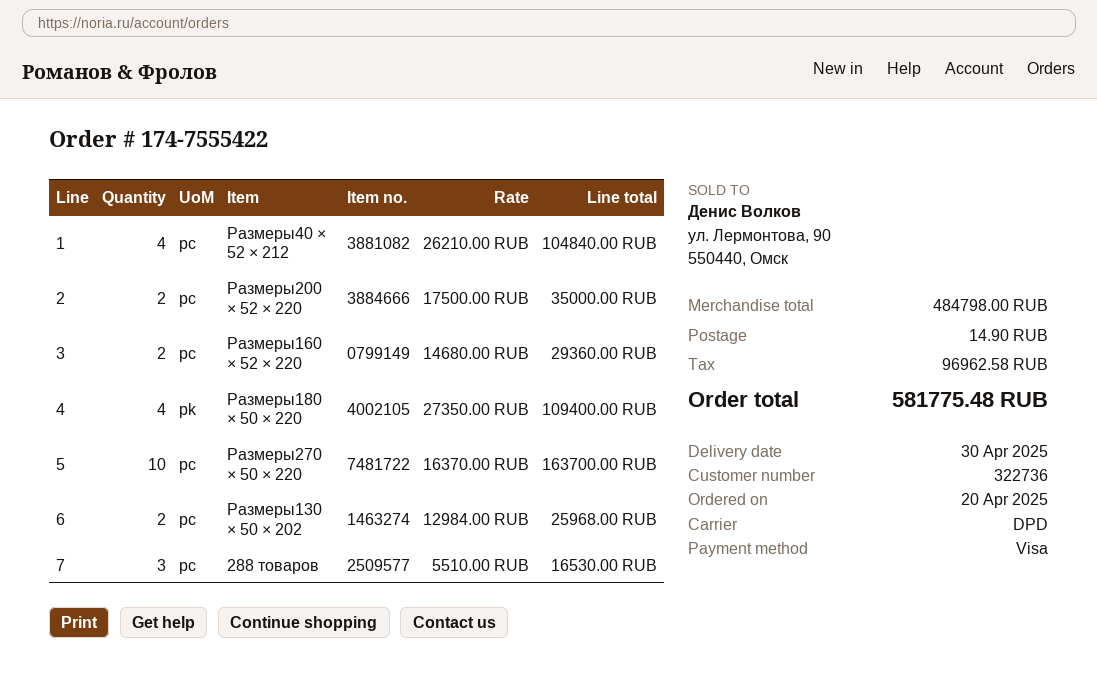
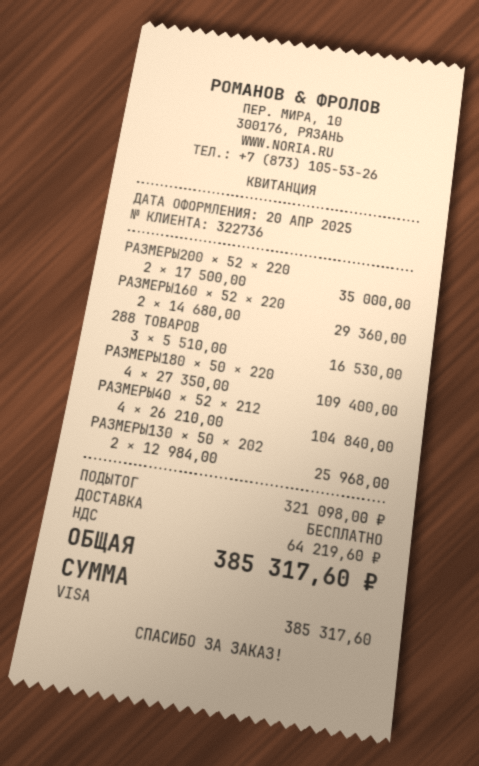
Размеры270 × 50 × 220: 10 x 16370.00 = 163700.00 -> none
subtotal: 484798.00 -> 321098.00
shipping: 14.90 -> 0.00
tax: 96962.58 -> 64219.60
total: 581775.48 -> 385317.60

